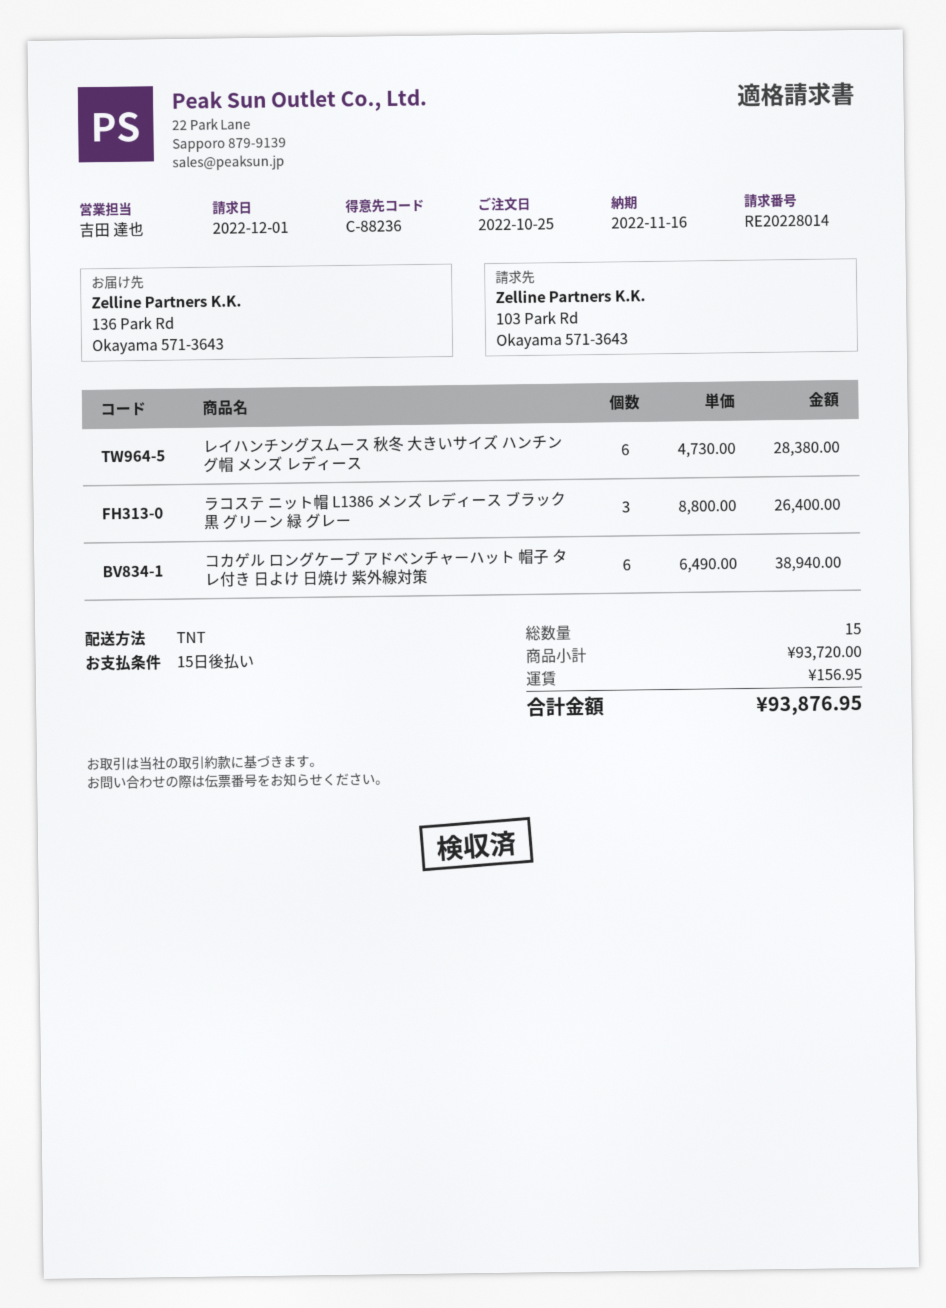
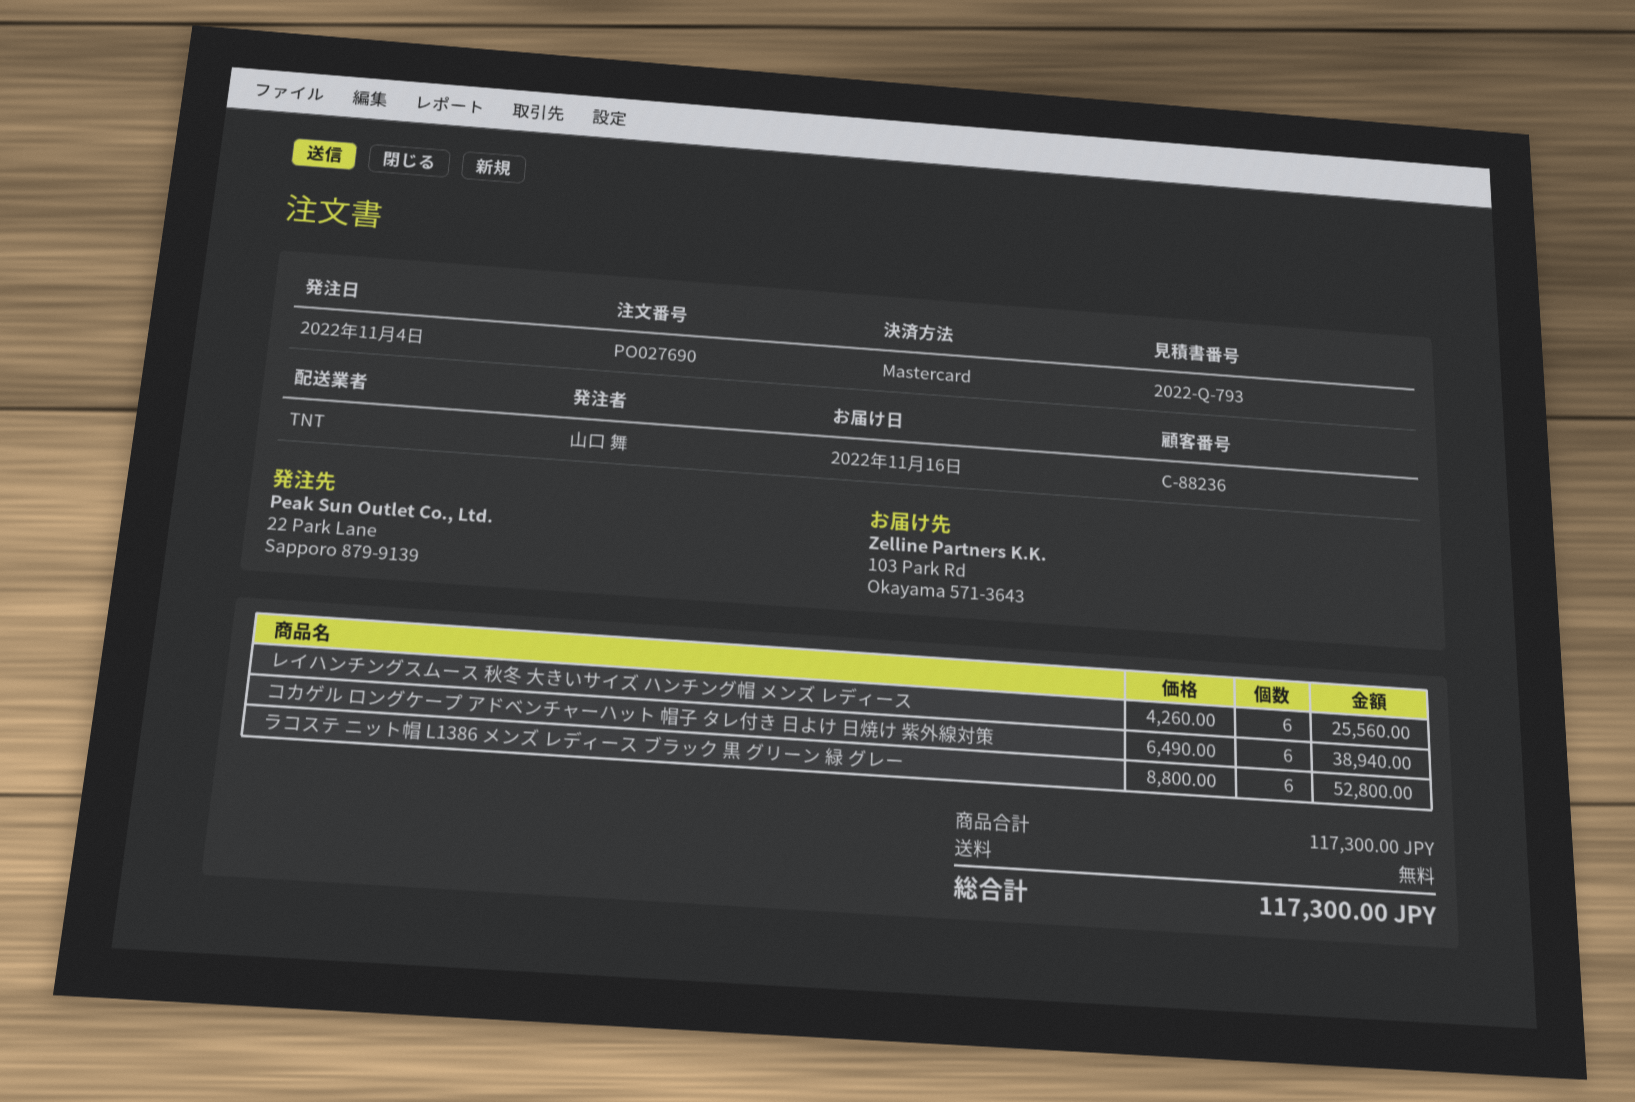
order date: 2022-10-25 -> 2022-11-04
ship to: 136 Park Rd, Okayama 571-3643 -> 103 Park Rd, Okayama 571-3643
レイハンチングスムース 秋冬 大きいサイズ ハンチング帽 メンズ レディース: 6 x 4730.00 = 28380.00 -> 6 x 4260.00 = 25560.00
ラコステ ニット帽 L1386 メンズ レディース ブラック 黒 グリーン 緑 グレー: 3 x 8800.00 = 26400.00 -> 6 x 8800.00 = 52800.00
subtotal: 93720.00 -> 117300.00
shipping: 156.95 -> 0.00
total: 93876.95 -> 117300.00

